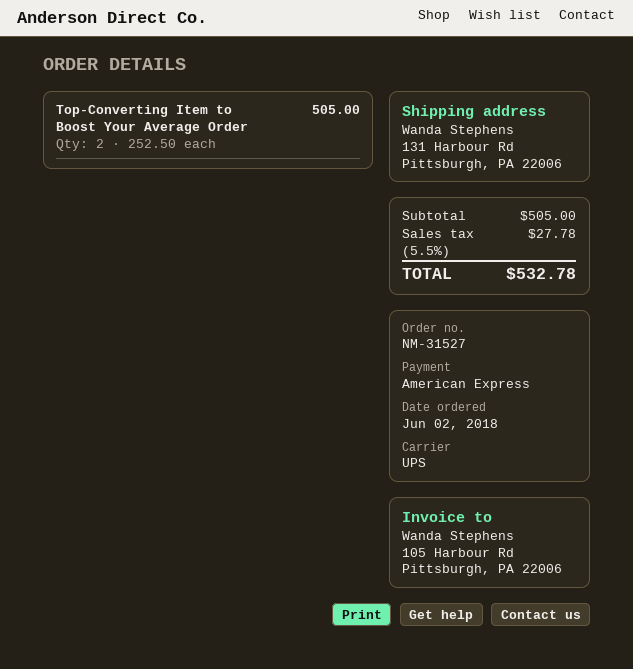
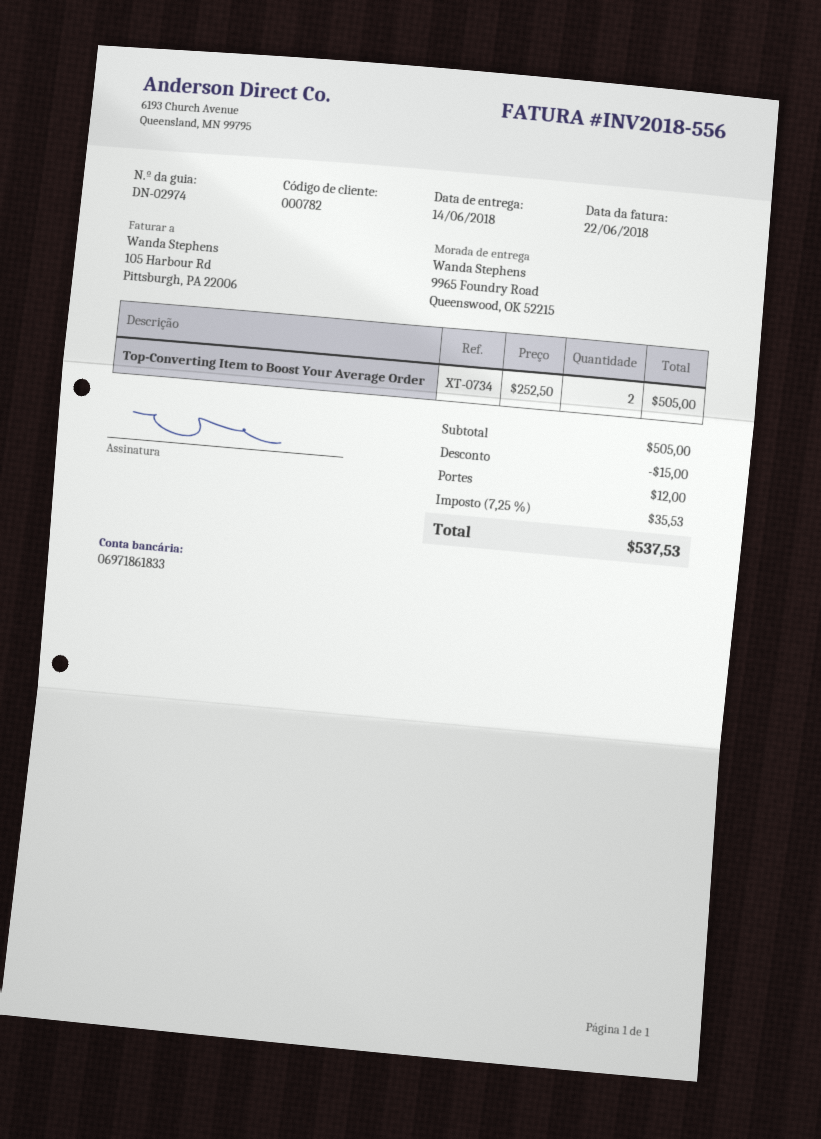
ship to: 131 Harbour Rd, Pittsburgh, PA 22006 -> 9965 Foundry Road, Queenswood, OK 52215
discount: none -> 15.00
shipping: none -> 12.00
tax: 5.5% = 27.78 -> 7.25% = 35.53
total: 532.78 -> 537.53

